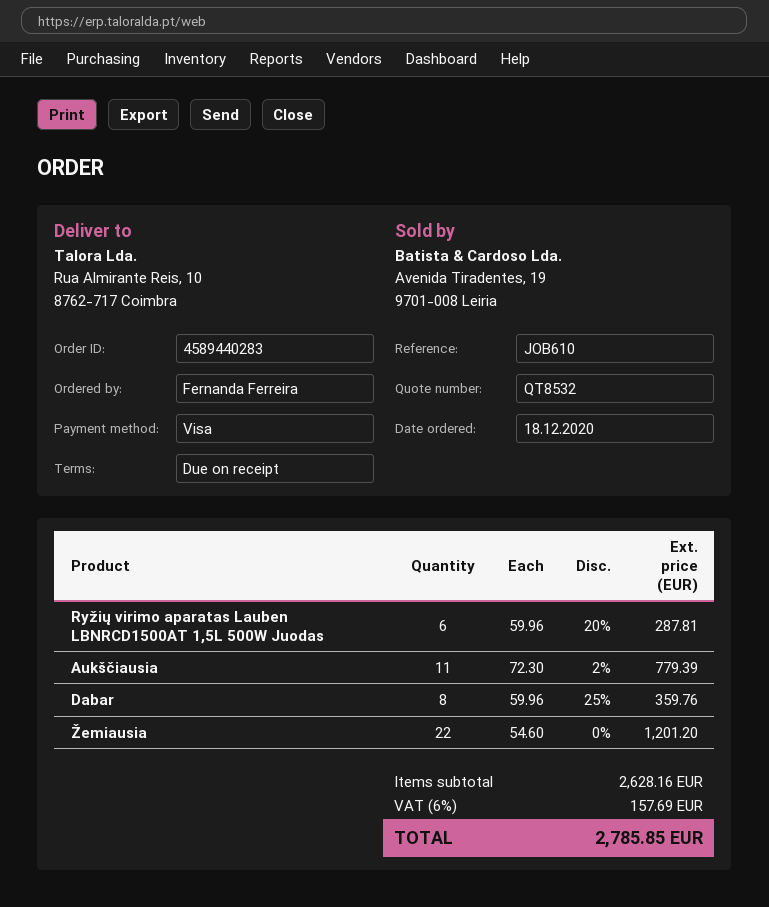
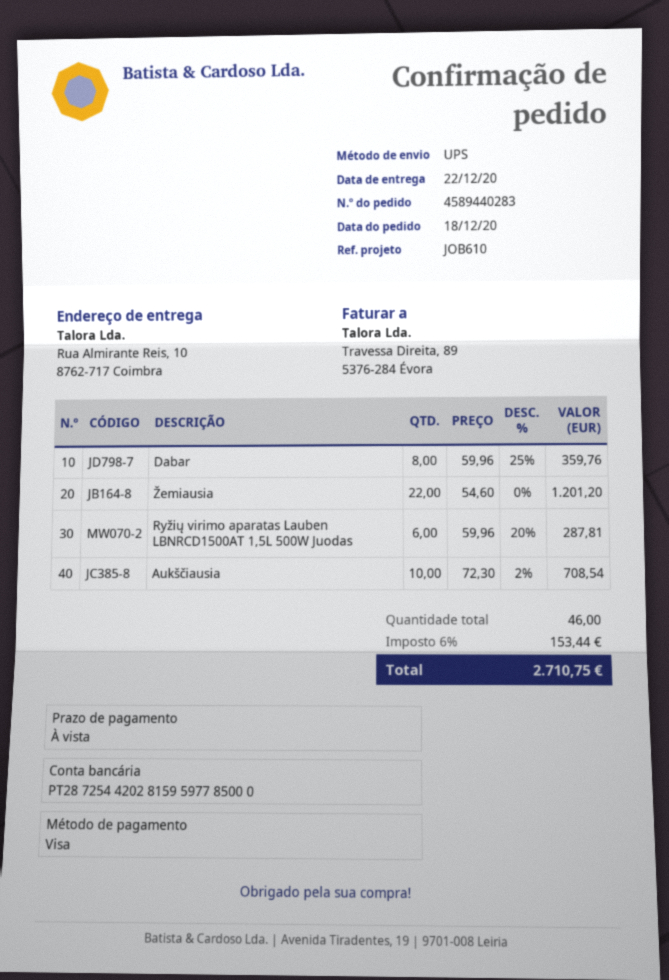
Aukščiausia: 11 x 72.30 - 2% = 779.39 -> 10 x 72.30 - 2% = 708.54
tax: 6% = 157.69 -> 6% = 153.44
total: 2785.85 -> 2710.75

